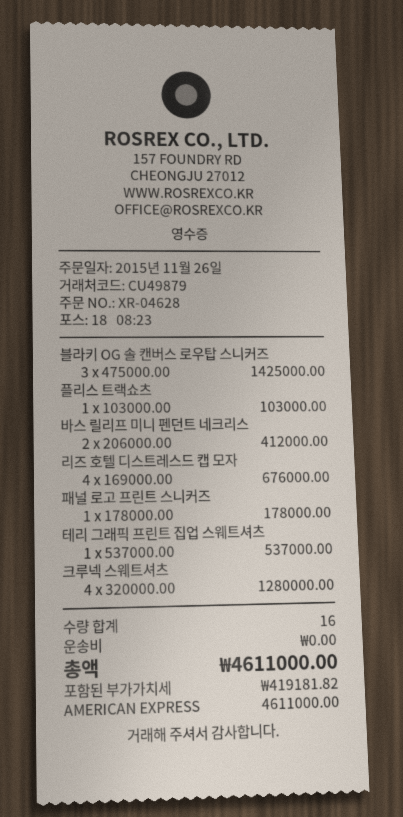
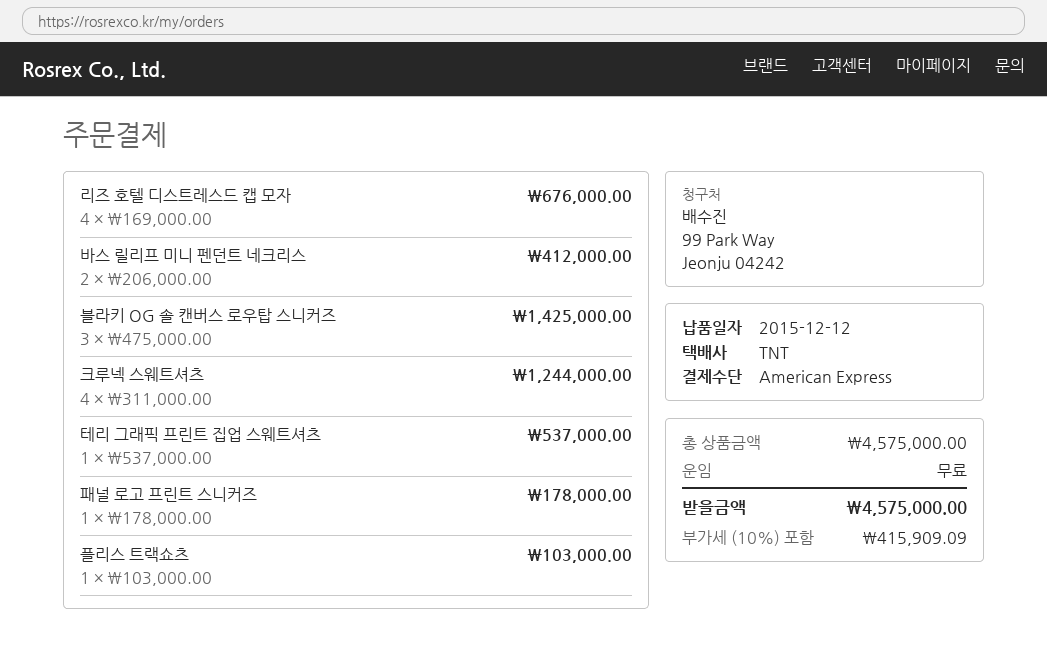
크루넥 스웨트셔츠: 4 x 320000.00 = 1280000.00 -> 4 x 311000.00 = 1244000.00
tax: 419181.82 -> 415909.09
total: 4611000.00 -> 4575000.00

